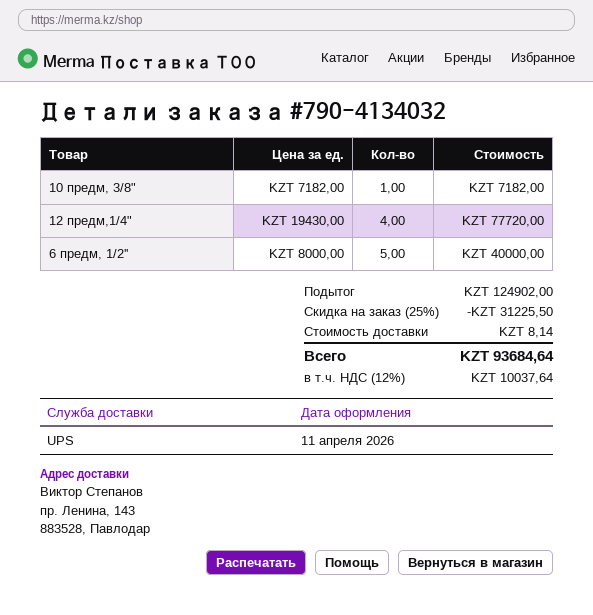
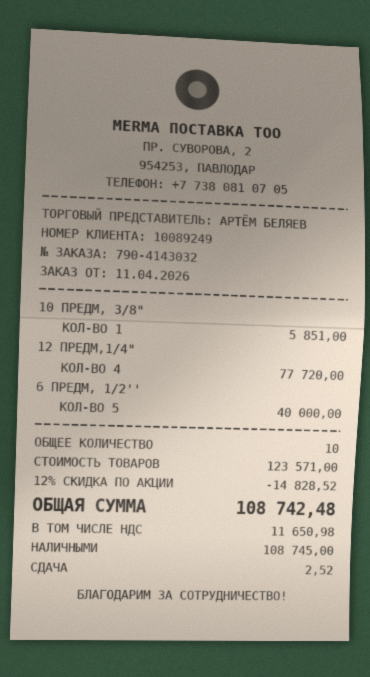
order number: 790-4134032 -> 790-4143032
10 предм, 3/8": 1 for 7182.00 -> 1 for 5851.00
subtotal: 124902.00 -> 123571.00
discount: 25% = 31225.50 -> 12% = 14828.52
shipping: 8.14 -> none
tax: 10037.64 -> 11650.98
total: 93684.64 -> 108742.48

